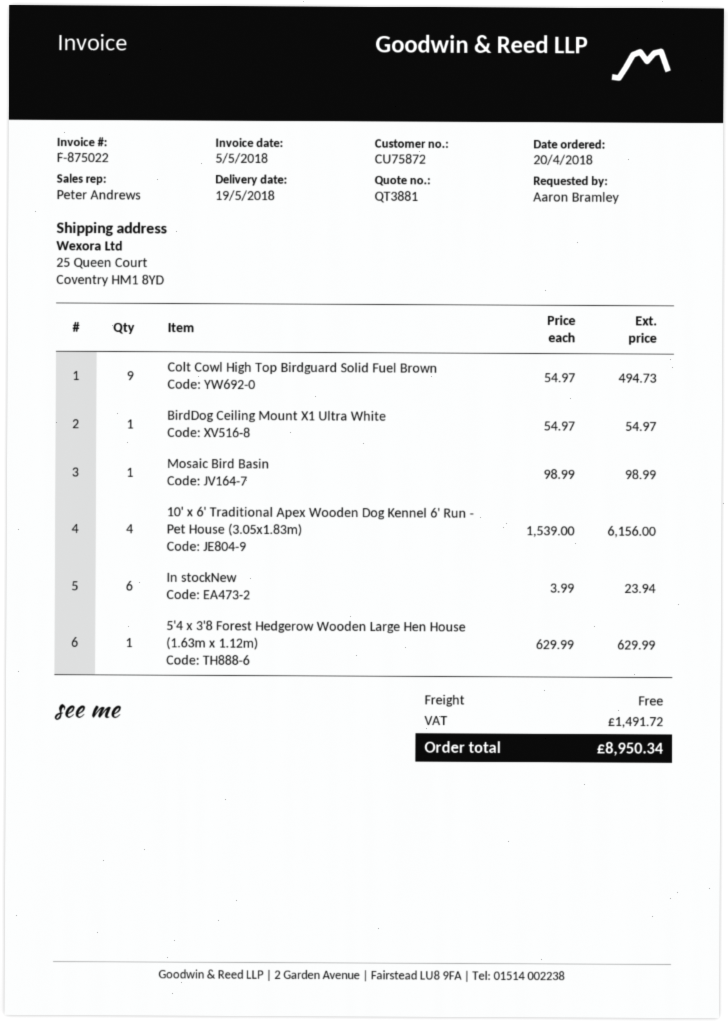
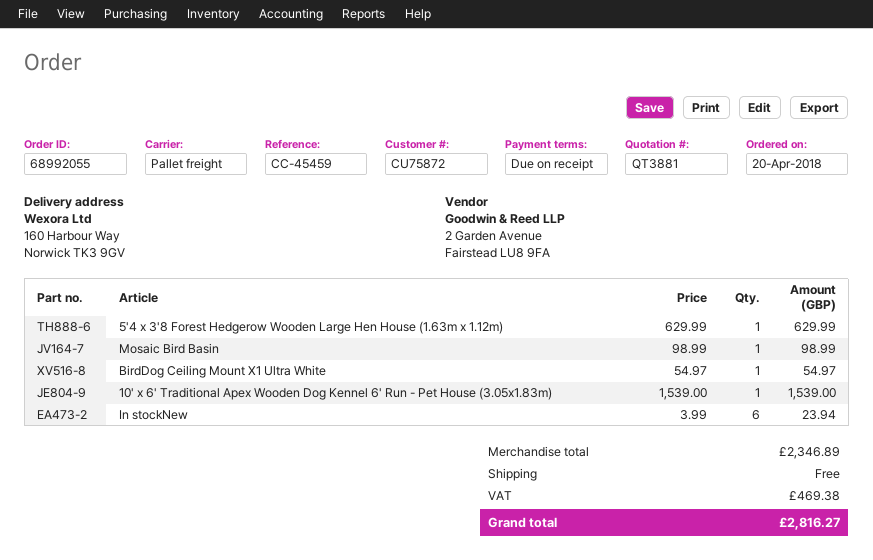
ship to: 25 Queen Court, Coventry HM1 8YD -> 160 Harbour Way, Norwick TK3 9GV
Colt Cowl High Top Birdguard Solid Fuel Brown: 9 x 54.97 = 494.73 -> none
10' x 6' Traditional Apex Wooden Dog Kennel 6' Run - Pet House (3.05x1.83m): 4 x 1539.00 = 6156.00 -> 1 x 1539.00 = 1539.00
tax: 1491.72 -> 469.38
total: 8950.34 -> 2816.27

